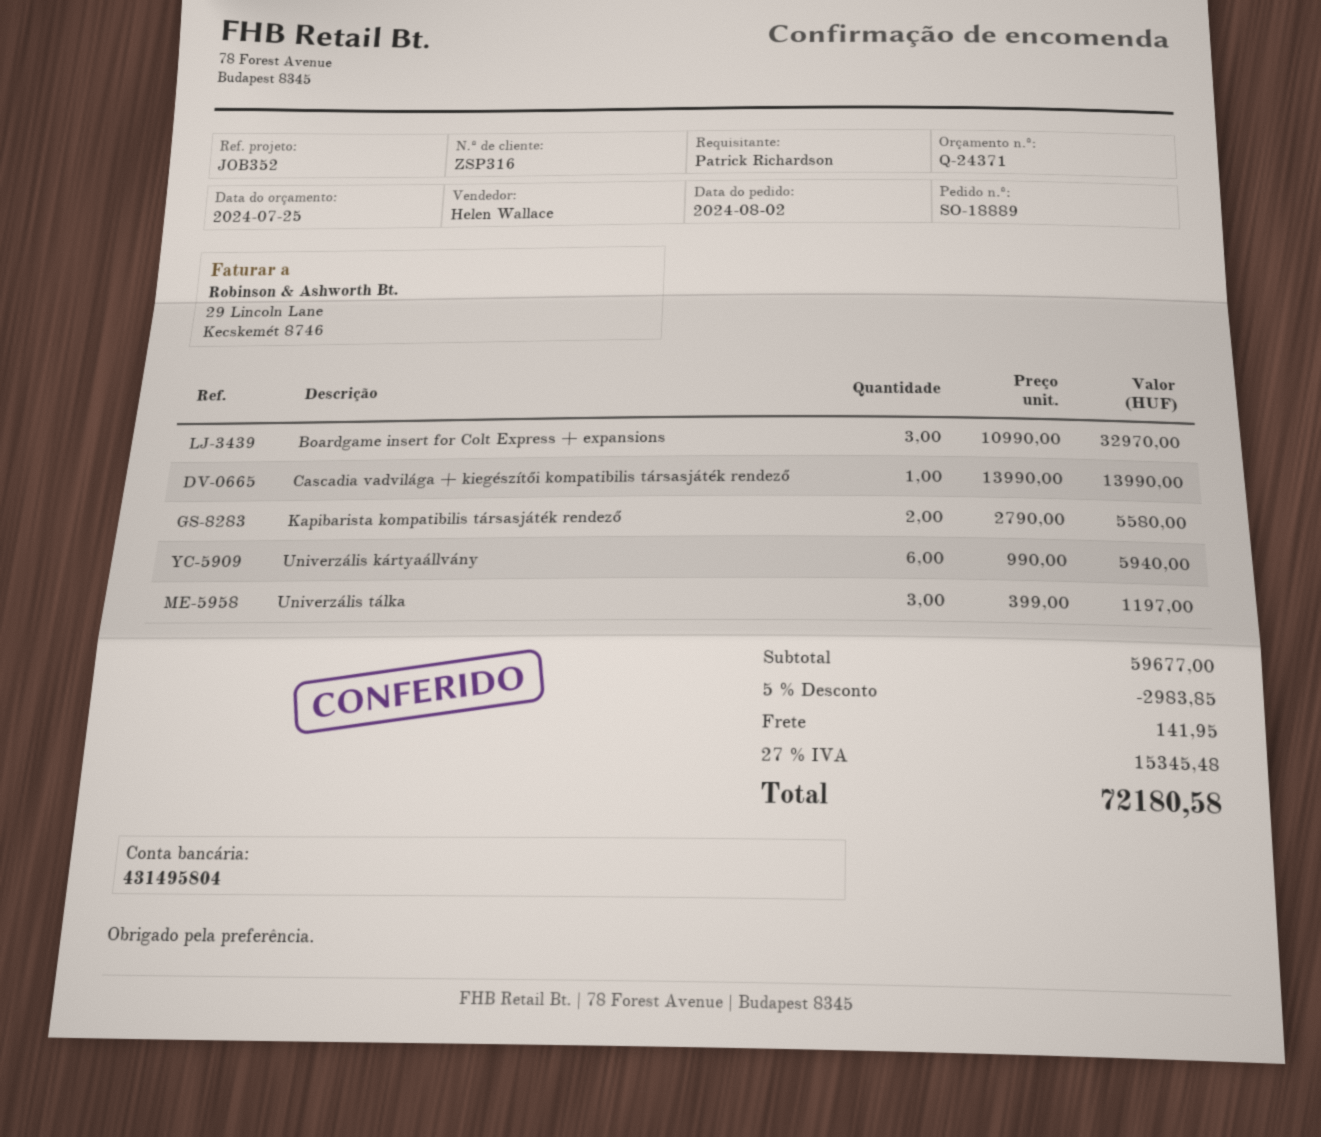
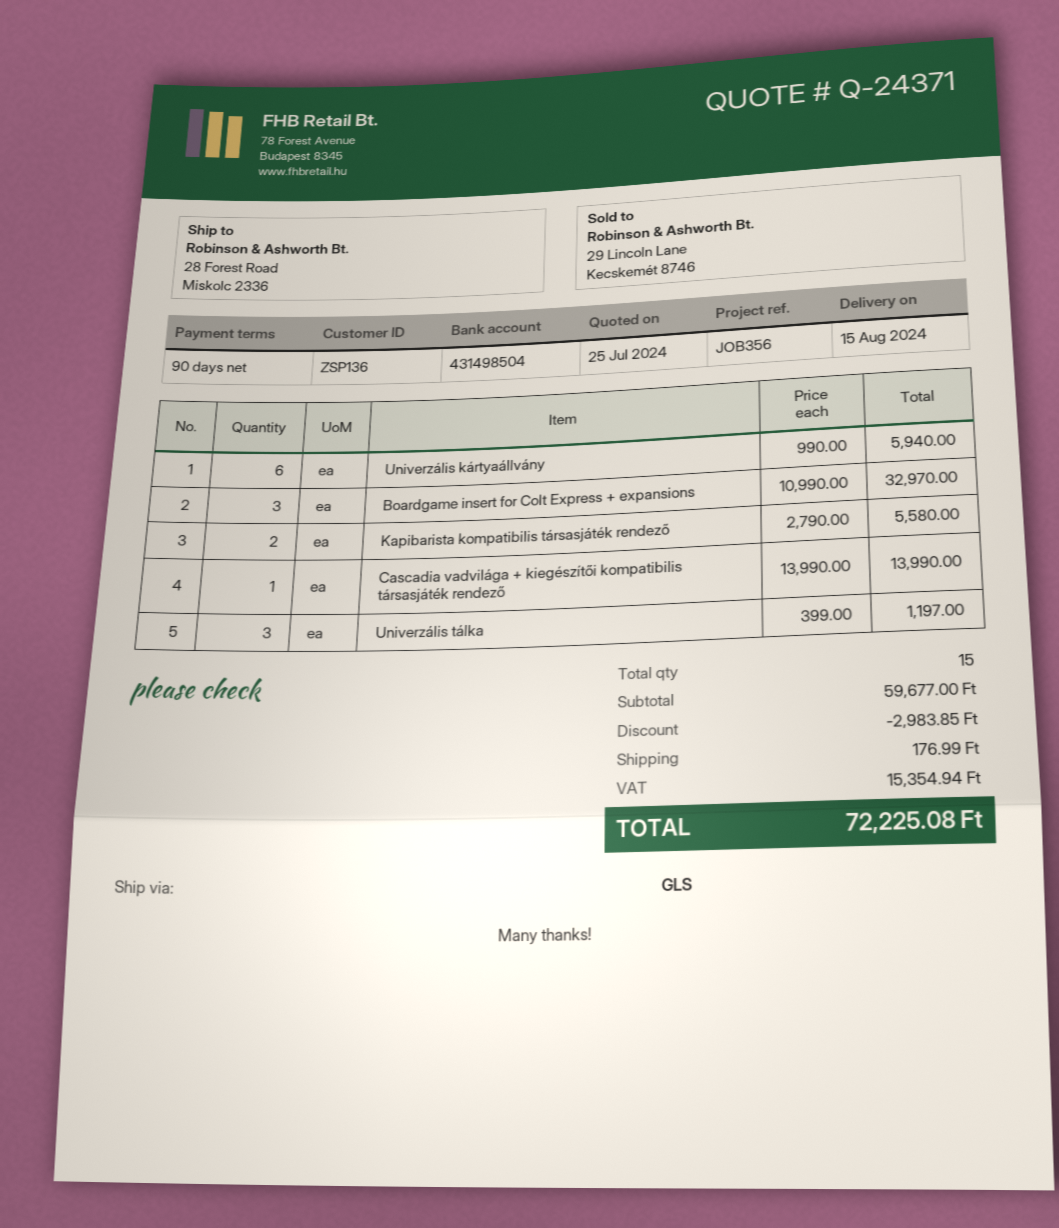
customer number: ZSP316 -> ZSP136
reference: JOB352 -> JOB356
bank account: 431495804 -> 431498504
shipping: 141.95 -> 176.99
tax: 15345.48 -> 15354.94
total: 72180.58 -> 72225.08

